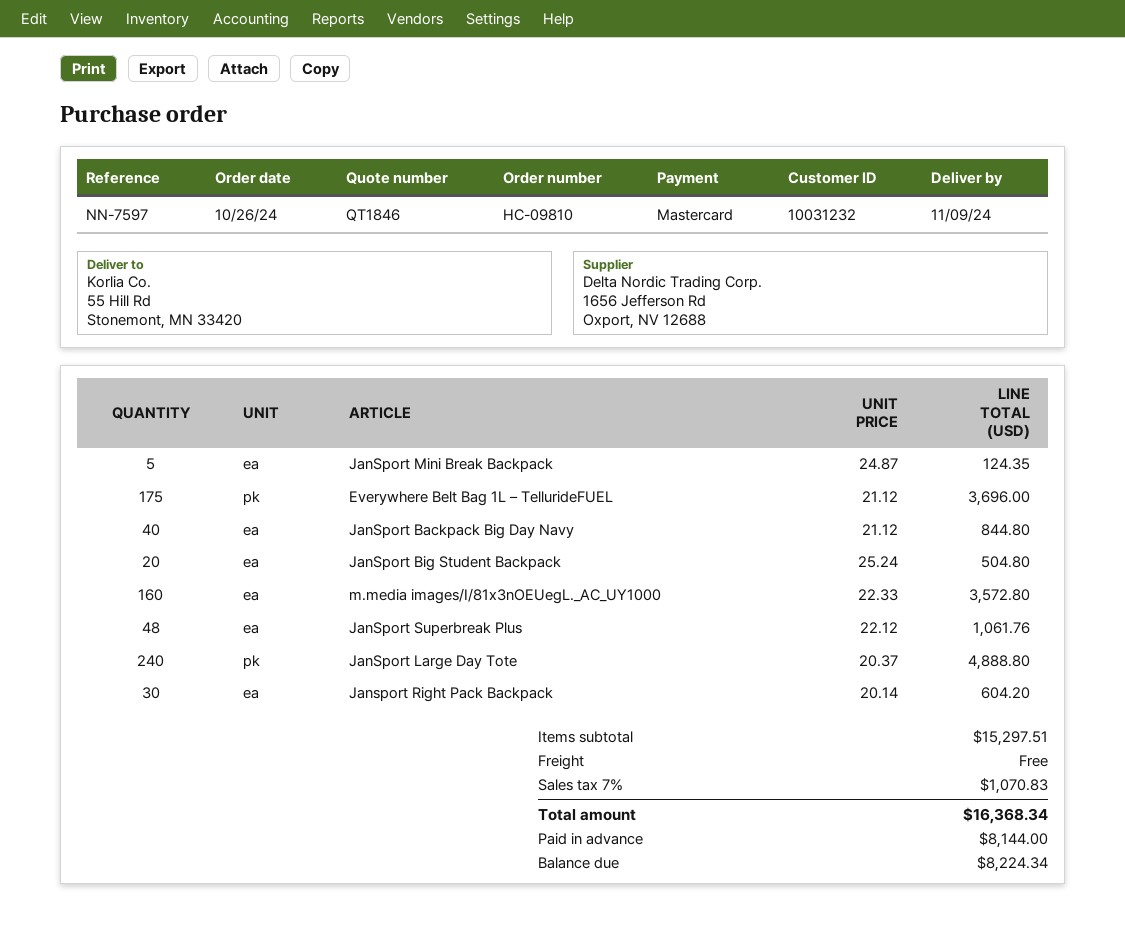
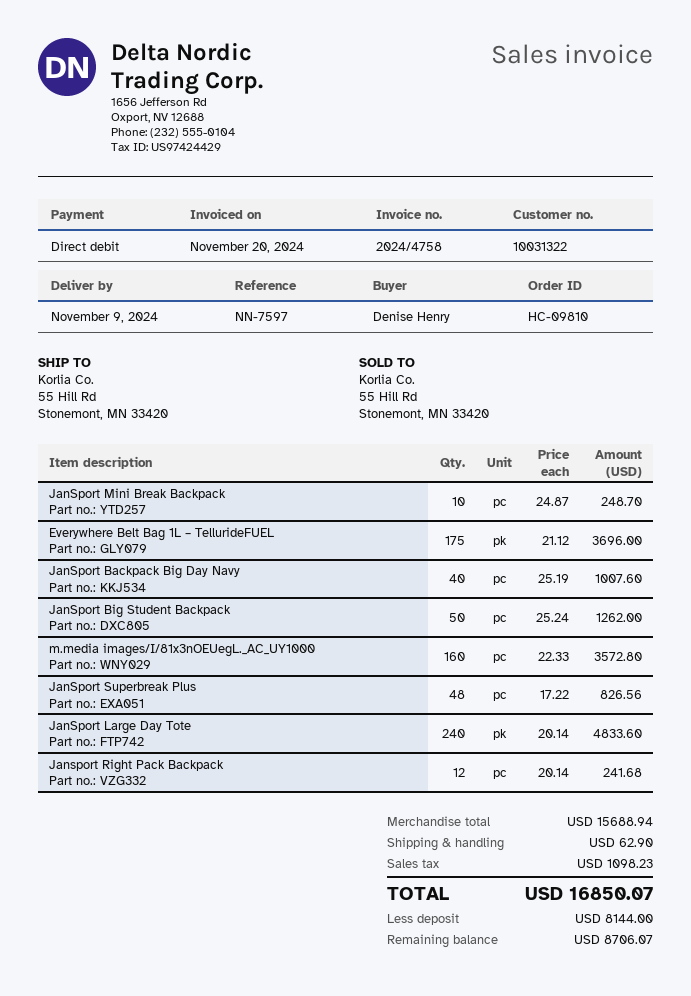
customer number: 10031232 -> 10031322
payment method: Mastercard -> direct debit
JanSport Mini Break Backpack: 5 x 24.87 = 124.35 -> 10 x 24.87 = 248.70
JanSport Backpack Big Day Navy: 40 x 21.12 = 844.80 -> 40 x 25.19 = 1007.60
JanSport Big Student Backpack: 20 x 25.24 = 504.80 -> 50 x 25.24 = 1262.00
JanSport Superbreak Plus: 48 x 22.12 = 1061.76 -> 48 x 17.22 = 826.56
JanSport Large Day Tote: 240 x 20.37 = 4888.80 -> 240 x 20.14 = 4833.60
Jansport Right Pack Backpack: 30 x 20.14 = 604.20 -> 12 x 20.14 = 241.68
subtotal: 15297.51 -> 15688.94
shipping: 0.00 -> 62.90
tax: 1070.83 -> 1098.23
total: 16368.34 -> 16850.07
balance: 8224.34 -> 8706.07

